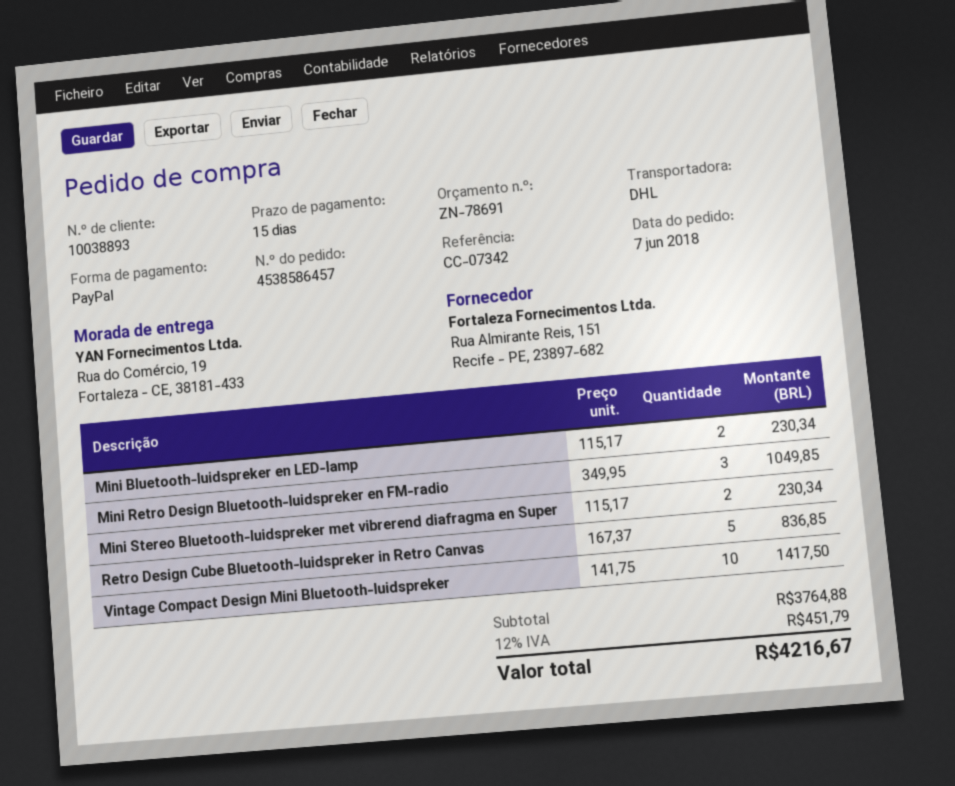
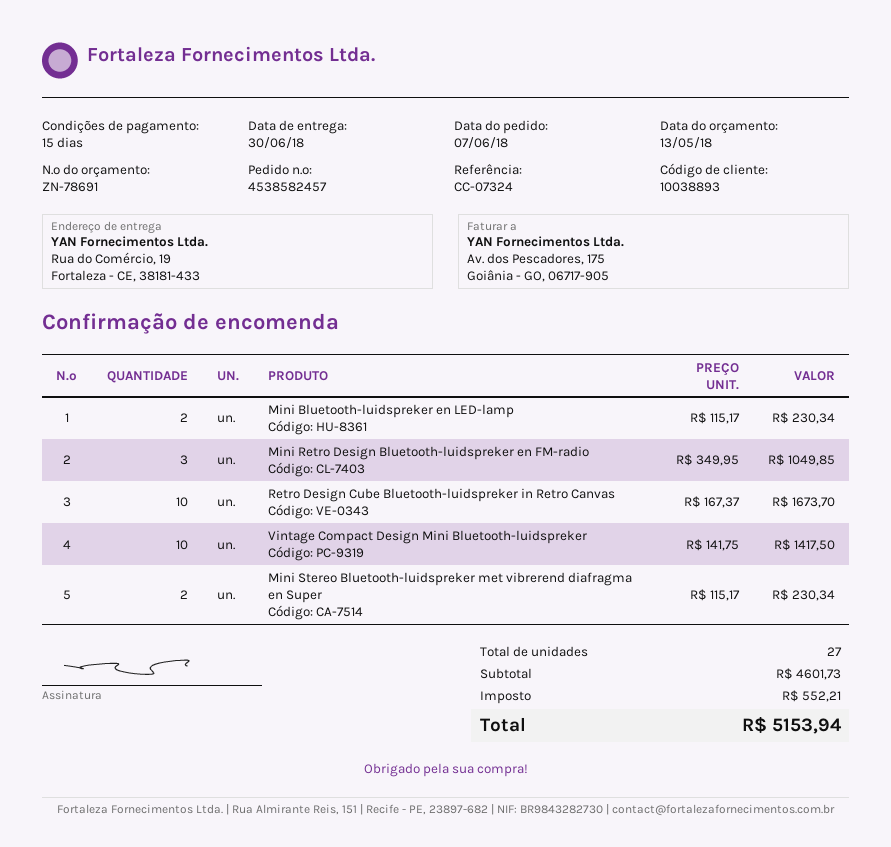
order number: 4538586457 -> 4538582457
reference: CC-07342 -> CC-07324
Retro Design Cube Bluetooth-luidspreker in Retro Canvas: 5 x 167.37 = 836.85 -> 10 x 167.37 = 1673.70
subtotal: 3764.88 -> 4601.73
tax: 451.79 -> 552.21
total: 4216.67 -> 5153.94

